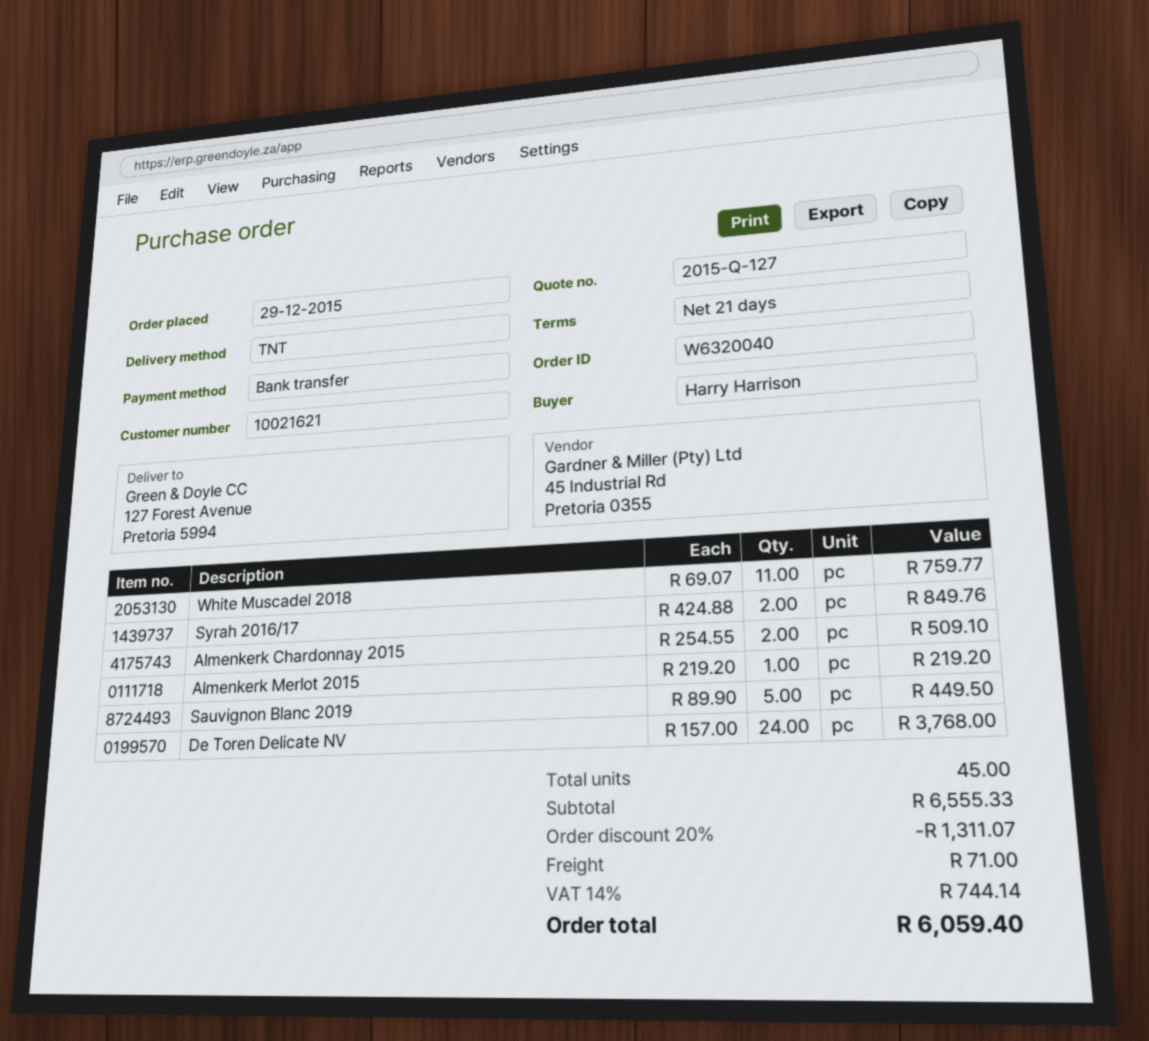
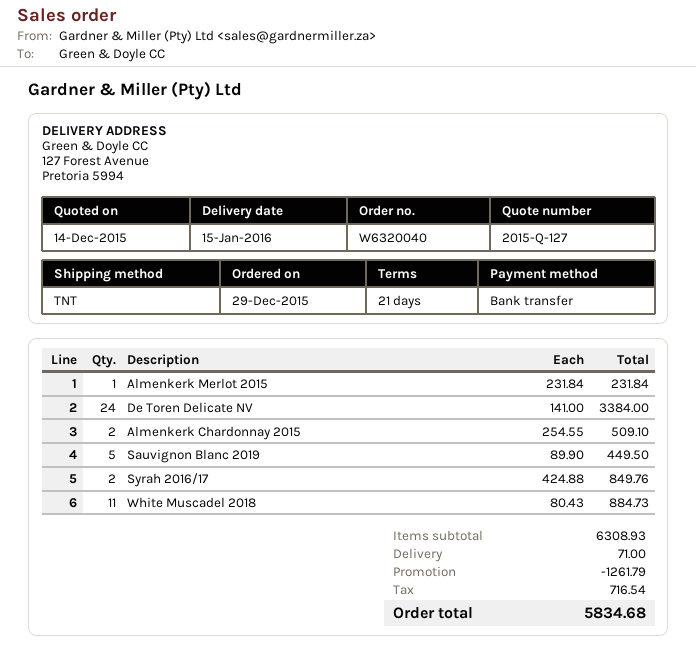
White Muscadel 2018: 11 x 69.07 = 759.77 -> 11 x 80.43 = 884.73
Almenkerk Merlot 2015: 1 x 219.20 = 219.20 -> 1 x 231.84 = 231.84
De Toren Delicate NV: 24 x 157.00 = 3768.00 -> 24 x 141.00 = 3384.00
subtotal: 6555.33 -> 6308.93
discount: 1311.07 -> 1261.79
tax: 744.14 -> 716.54
total: 6059.40 -> 5834.68

